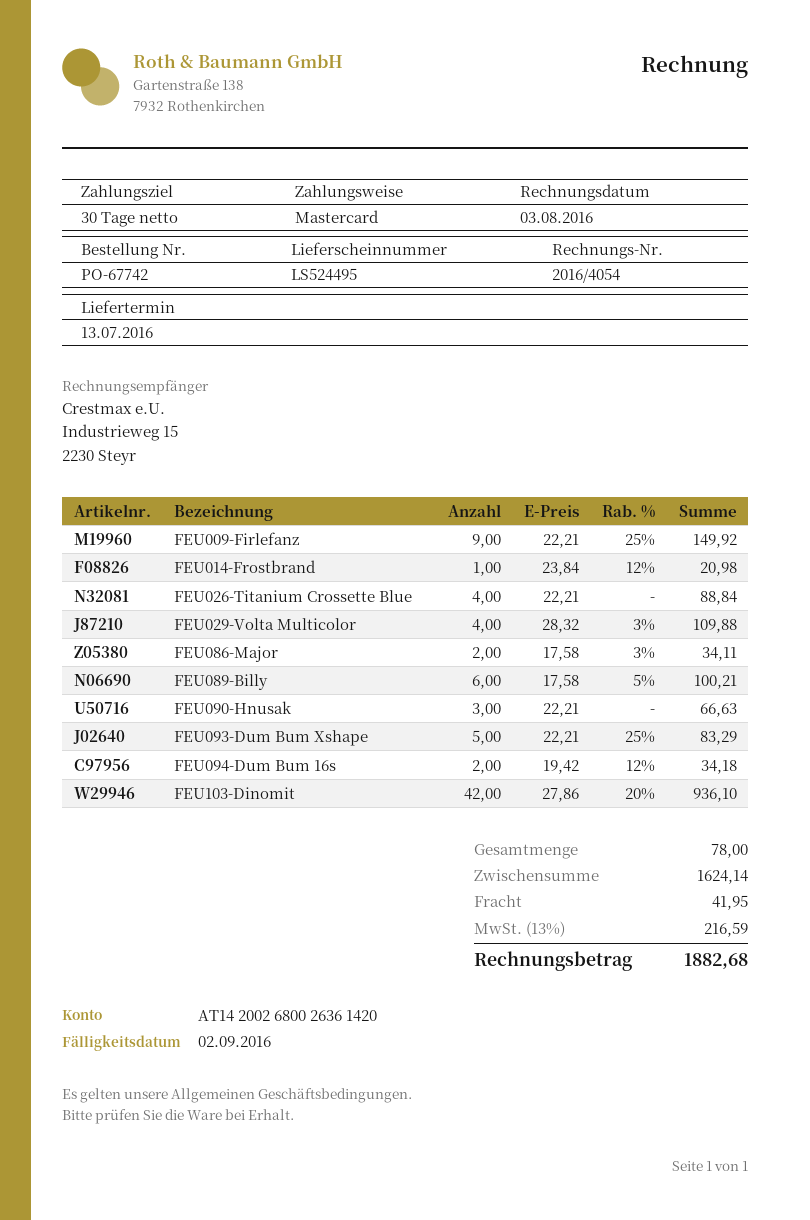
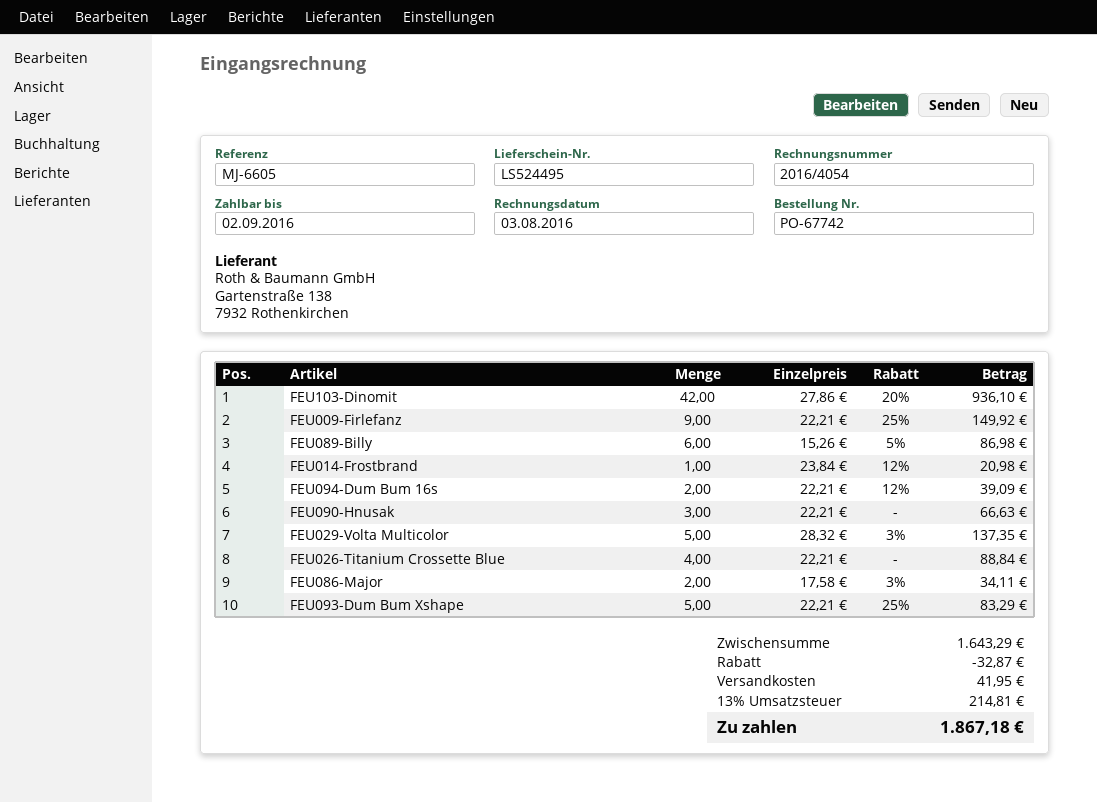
FEU029-Volta Multicolor: 4 x 28.32 - 3% = 109.88 -> 5 x 28.32 - 3% = 137.35
FEU089-Billy: 6 x 17.58 - 5% = 100.21 -> 6 x 15.26 - 5% = 86.98
FEU094-Dum Bum 16s: 2 x 19.42 - 12% = 34.18 -> 2 x 22.21 - 12% = 39.09
subtotal: 1624.14 -> 1643.29
discount: none -> 32.87
tax: 13% = 216.59 -> 13% = 214.81
total: 1882.68 -> 1867.18

